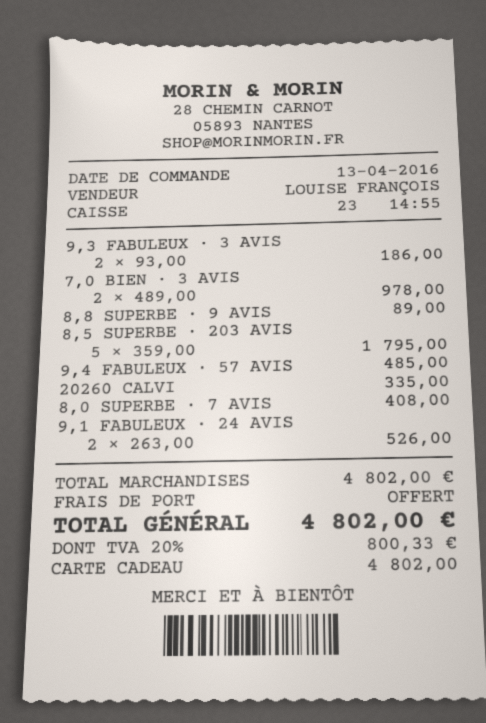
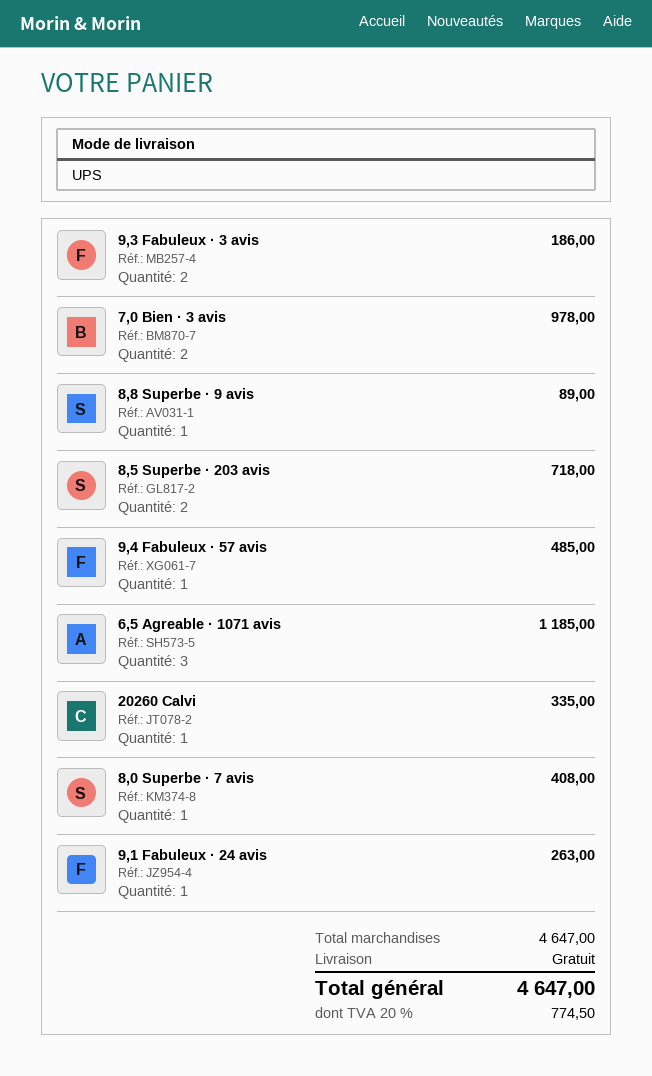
8,5 SUPERBE · 203 AVIS: 5 for 1795.00 -> 2 for 718.00
9,1 FABULEUX · 24 AVIS: 2 for 526.00 -> 1 for 263.00
6,5 Agreable · 1071 avis: none -> 3 for 1185.00
subtotal: 4802.00 -> 4647.00
tax: 20% = 800.33 -> 20% = 774.50
total: 4802.00 -> 4647.00

